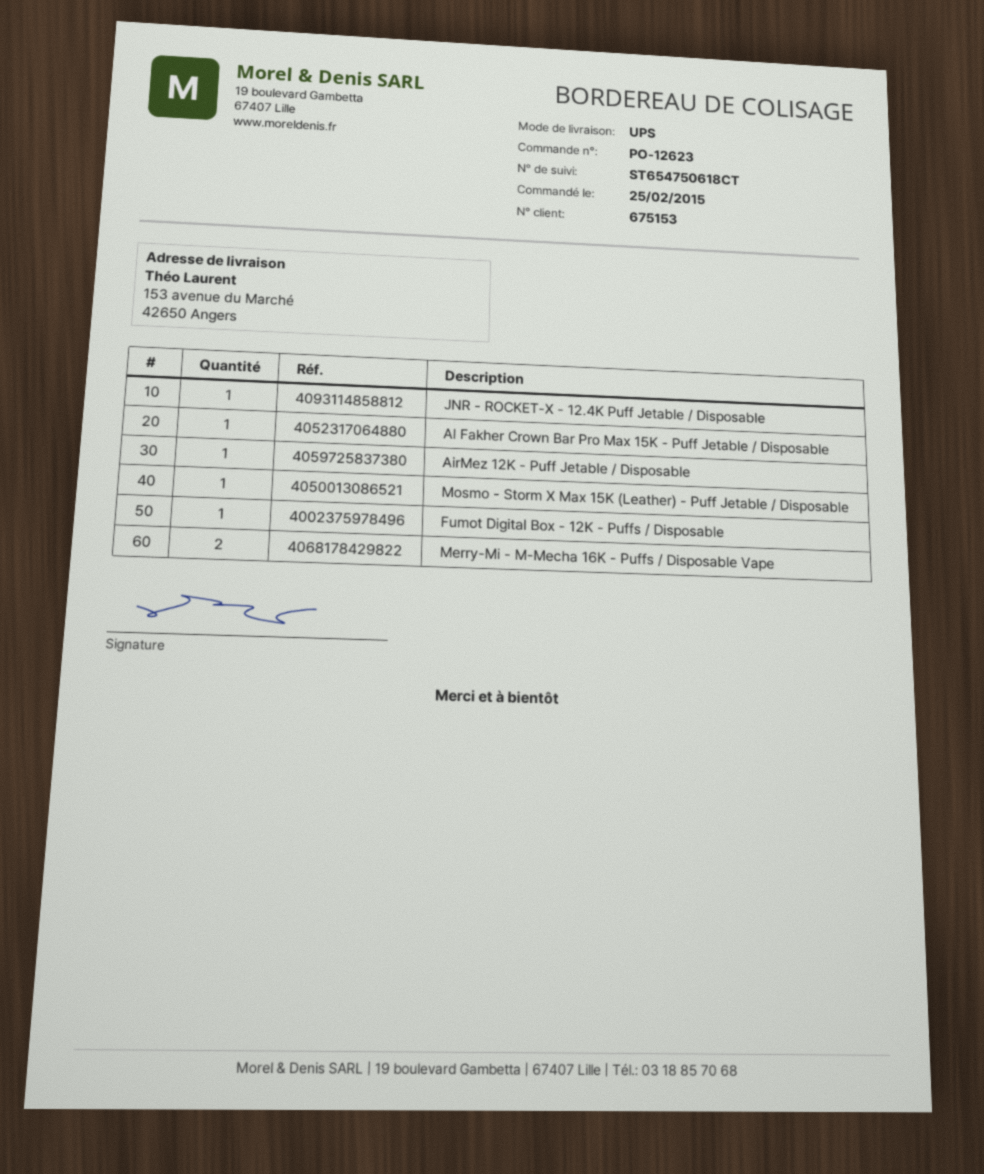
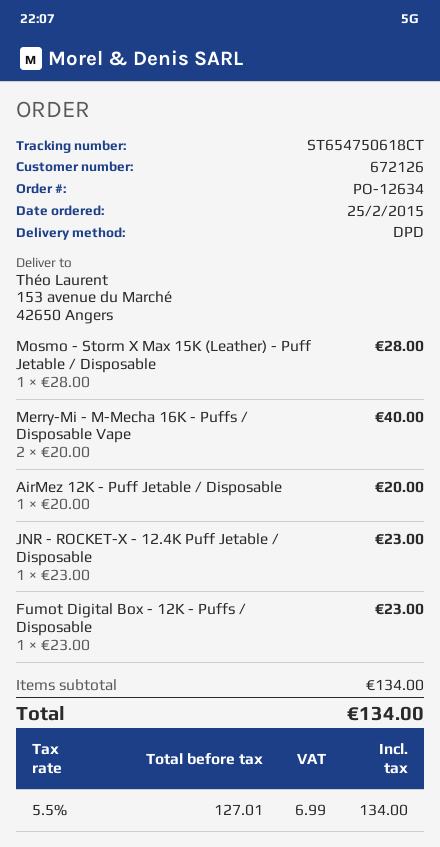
order number: PO-12623 -> PO-12634
customer number: 675153 -> 672126
shipping method: UPS -> DPD
Al Fakher Crown Bar Pro Max 15K - Puff Jetable / Disposable: 1 -> none

